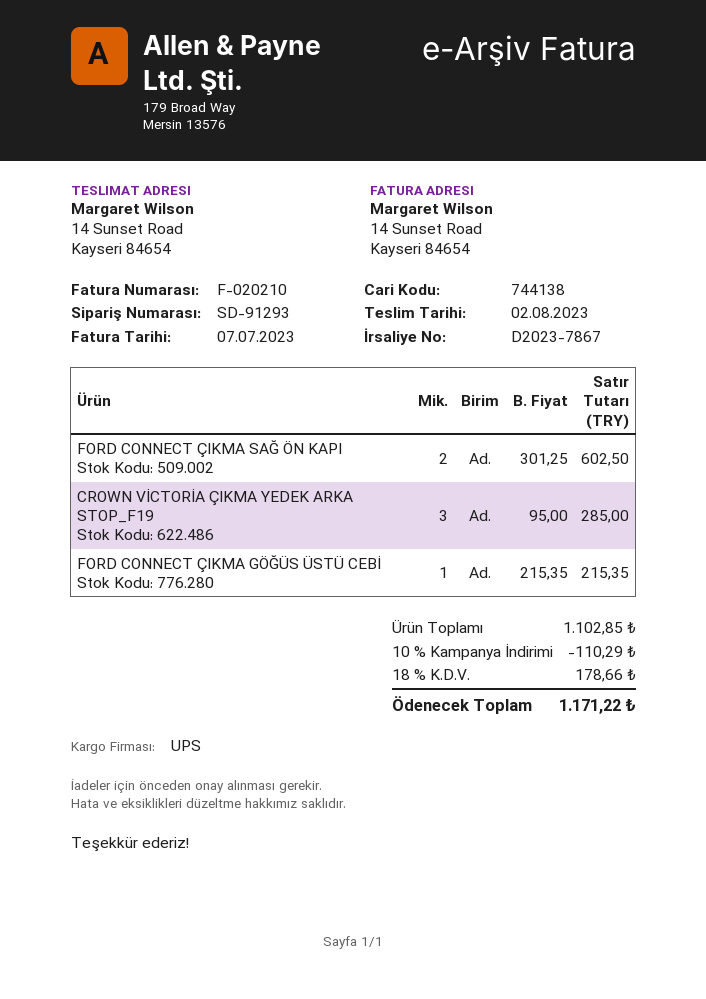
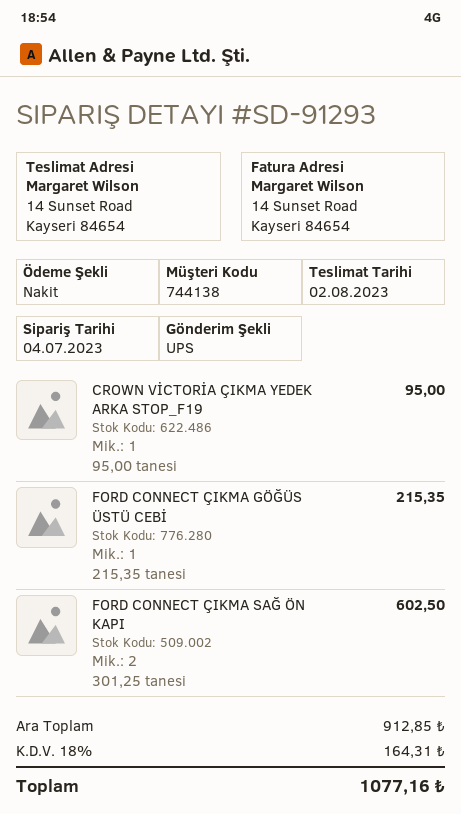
CROWN VİCTORİA ÇIKMA YEDEK ARKA STOP_F19: 3 x 95.00 = 285.00 -> 1 x 95.00 = 95.00
subtotal: 1102.85 -> 912.85
discount: 10% = 110.29 -> none
tax: 18% = 178.66 -> 18% = 164.31
total: 1171.22 -> 1077.16

